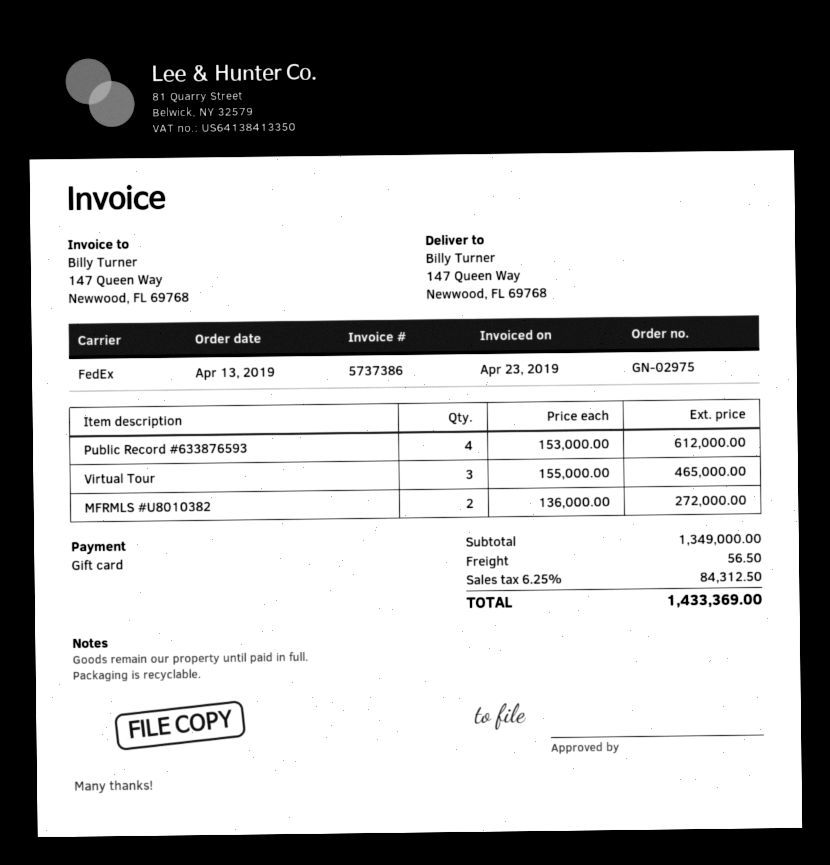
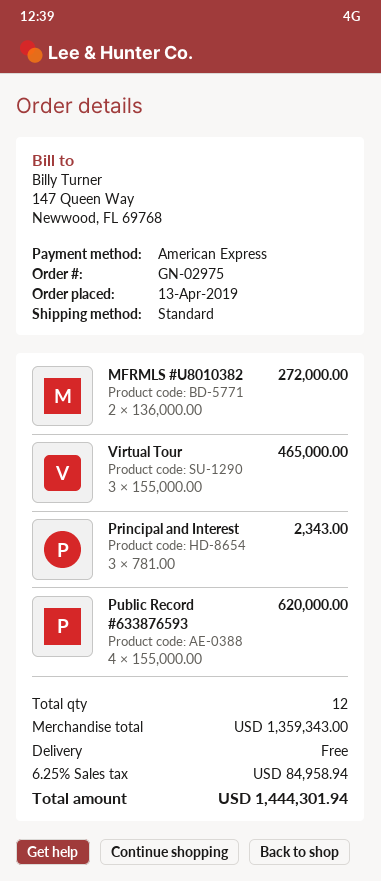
payment method: gift card -> American Express
shipping method: FedEx -> standard
Public Record #633876593: 4 x 153000.00 = 612000.00 -> 4 x 155000.00 = 620000.00
Principal and Interest: none -> 3 x 781.00 = 2343.00
subtotal: 1349000.00 -> 1359343.00
shipping: 56.50 -> 0.00
tax: 6.25% = 84312.50 -> 6.25% = 84958.94
total: 1433369.00 -> 1444301.94

